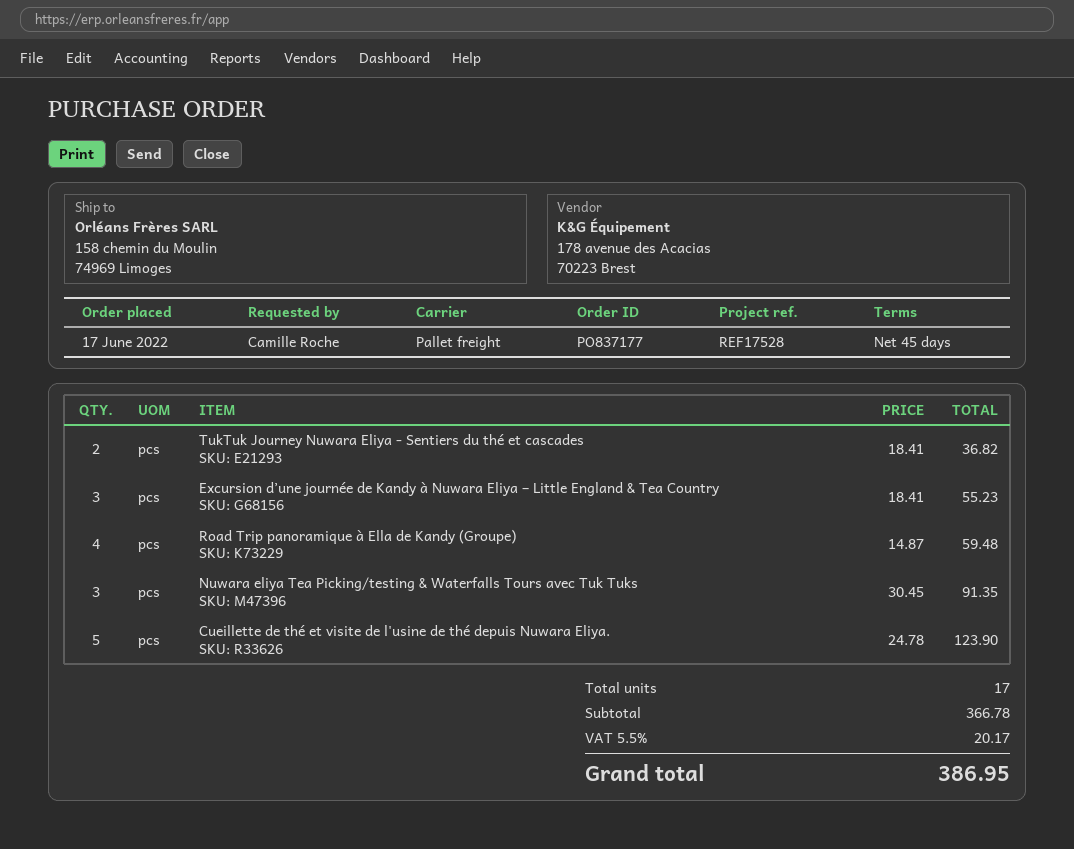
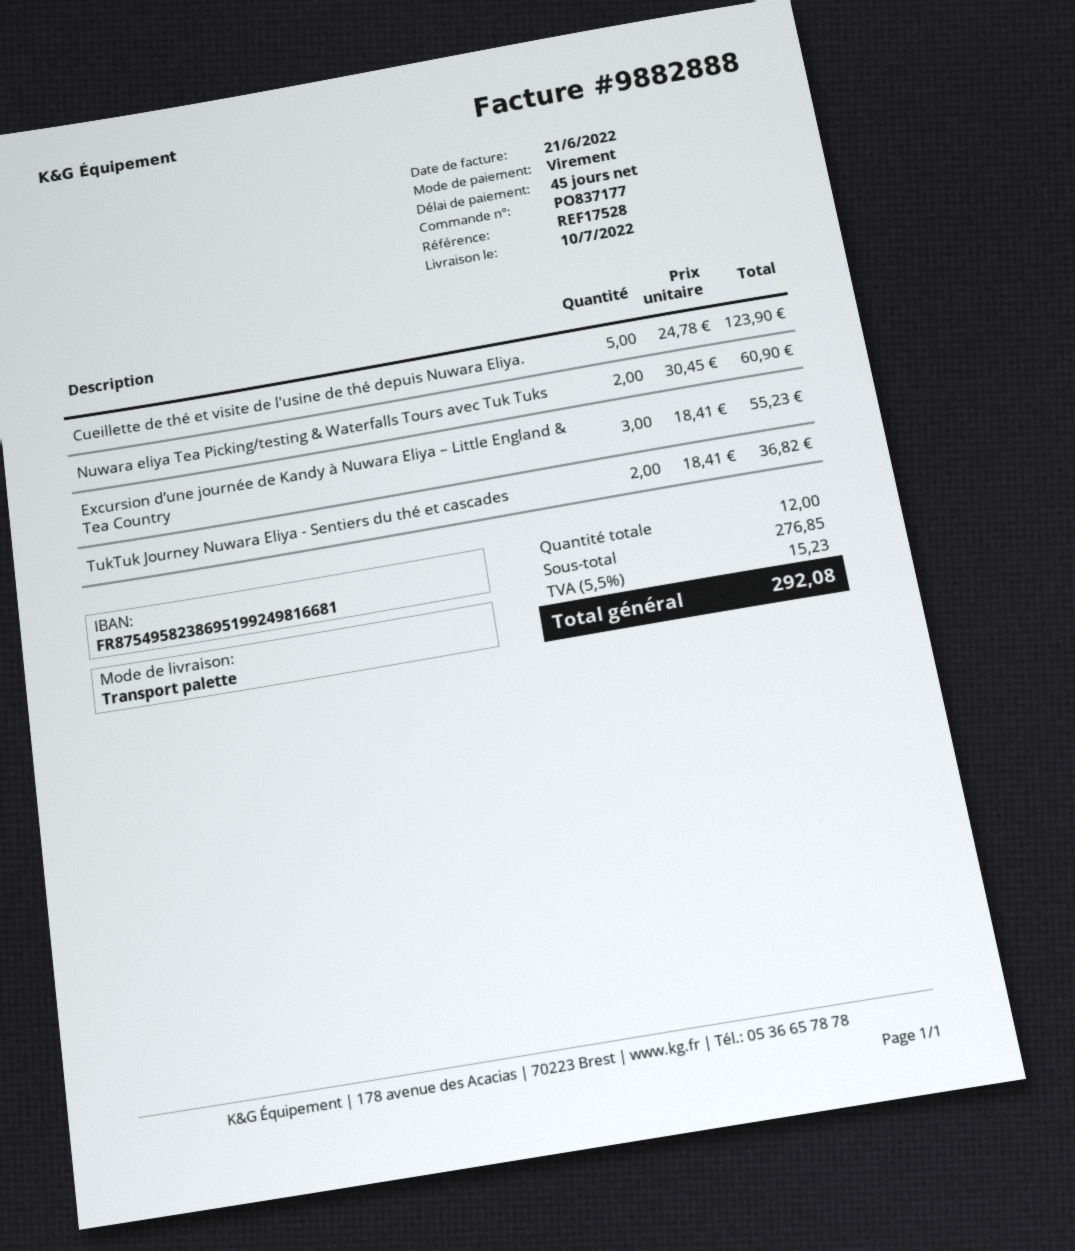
Road Trip panoramique à Ella de Kandy (Groupe): 4 x 14.87 = 59.48 -> none
Nuwara eliya Tea Picking/testing & Waterfalls Tours avec Tuk Tuks: 3 x 30.45 = 91.35 -> 2 x 30.45 = 60.90
total quantity: 17 -> 12
subtotal: 366.78 -> 276.85
tax: 5.5% = 20.17 -> 5.5% = 15.23
total: 386.95 -> 292.08

